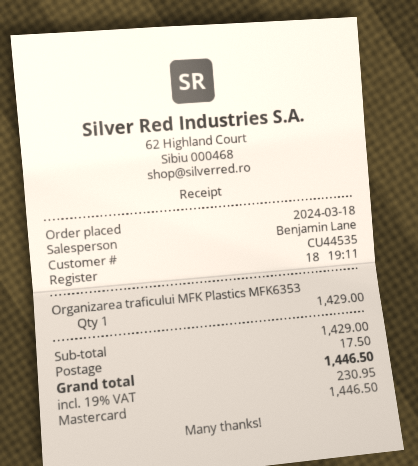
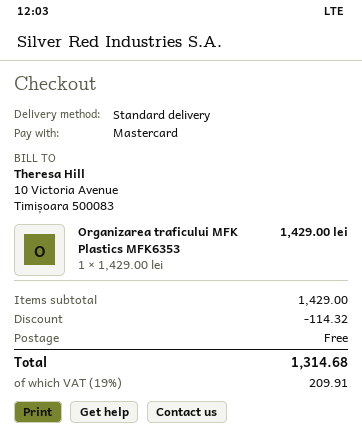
discount: none -> 114.32
shipping: 17.50 -> 0.00
tax: 19% = 230.95 -> 19% = 209.91
total: 1446.50 -> 1314.68

